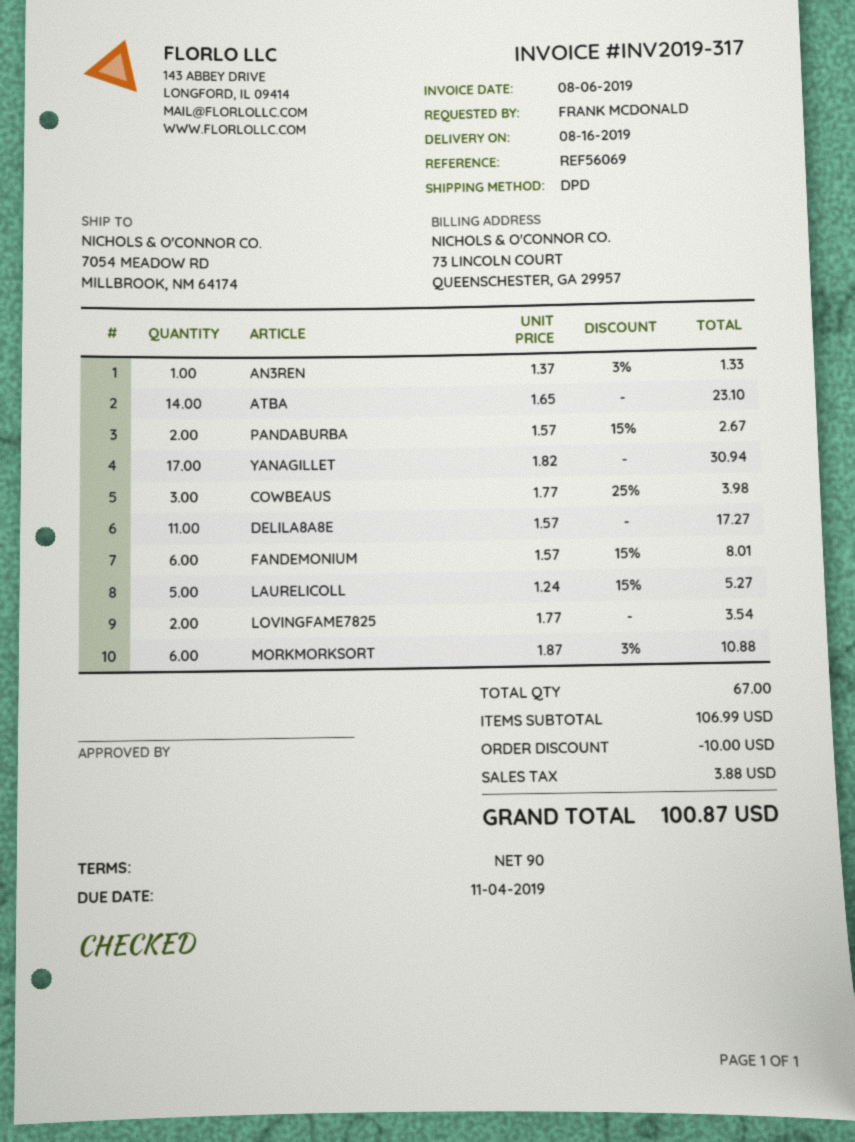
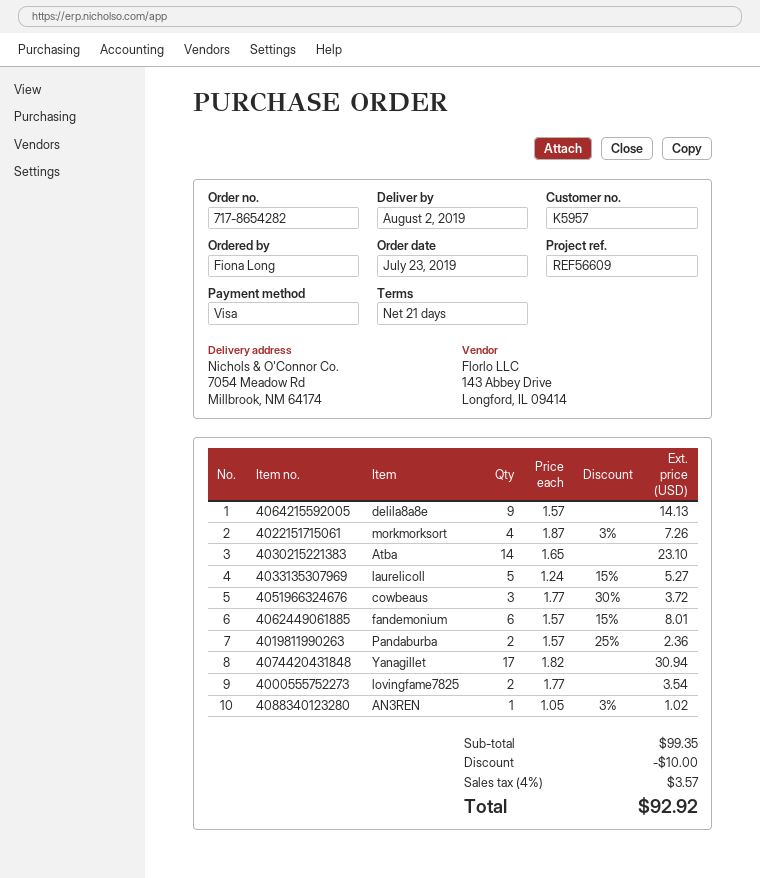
delivery date: 2019-08-16 -> 2019-08-02
payment terms: 90 days -> 21 days
reference: REF56069 -> REF56609
ordered by: FRANK MCDONALD -> Fiona Long
AN3REN: 1 x 1.37 - 3% = 1.33 -> 1 x 1.05 - 3% = 1.02
PANDABURBA: 2 x 1.57 - 15% = 2.67 -> 2 x 1.57 - 25% = 2.36
COWBEAUS: 3 x 1.77 - 25% = 3.98 -> 3 x 1.77 - 30% = 3.72
DELILA8A8E: 11 x 1.57 = 17.27 -> 9 x 1.57 = 14.13
MORKMORKSORT: 6 x 1.87 - 3% = 10.88 -> 4 x 1.87 - 3% = 7.26
subtotal: 106.99 -> 99.35
tax: 3.88 -> 3.57
total: 100.87 -> 92.92

